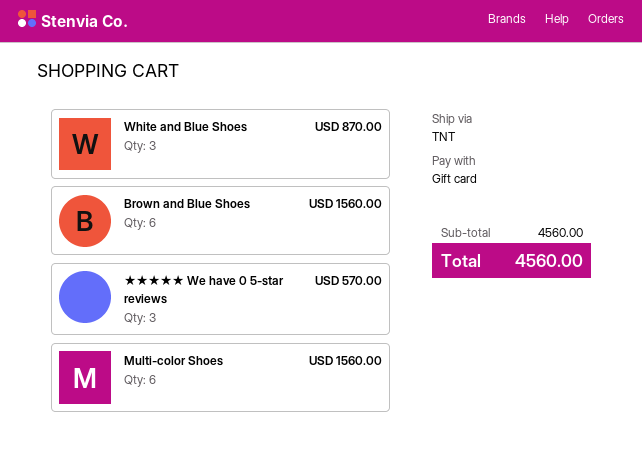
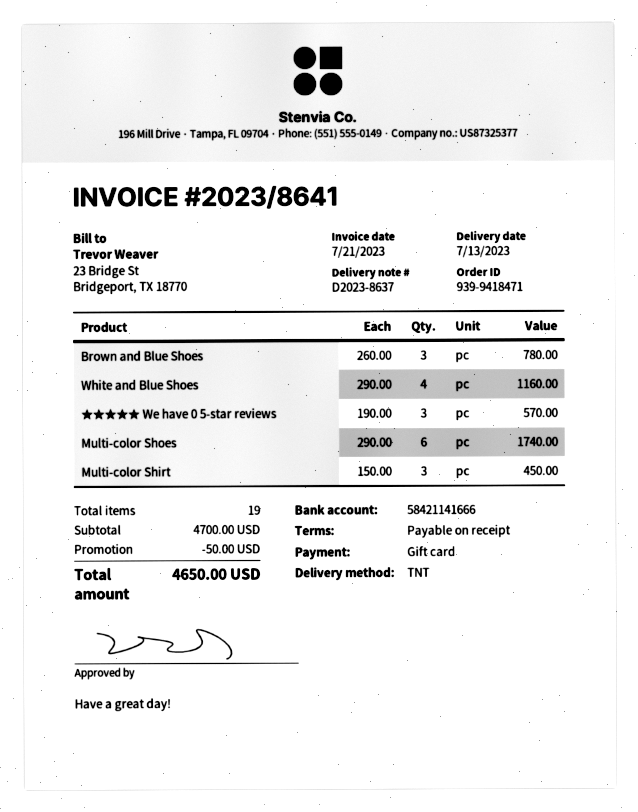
White and Blue Shoes: 3 for 870.00 -> 4 for 1160.00
Brown and Blue Shoes: 6 for 1560.00 -> 3 for 780.00
Multi-color Shoes: 6 for 1560.00 -> 6 for 1740.00
Multi-color Shirt: none -> 3 for 450.00
subtotal: 4560.00 -> 4700.00
discount: none -> 50.00
total: 4560.00 -> 4650.00

